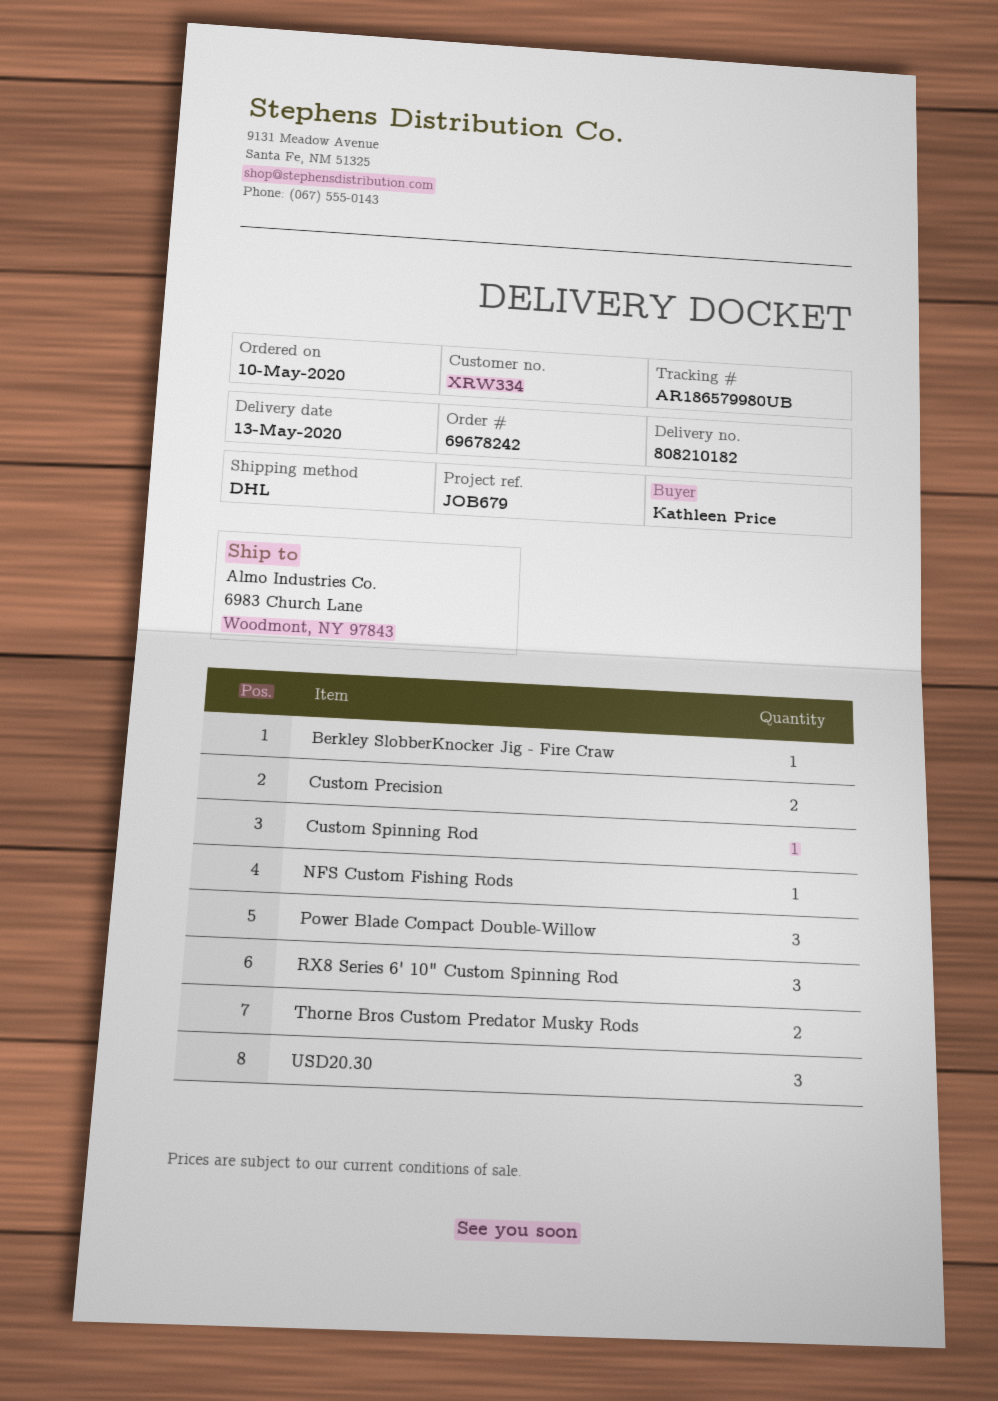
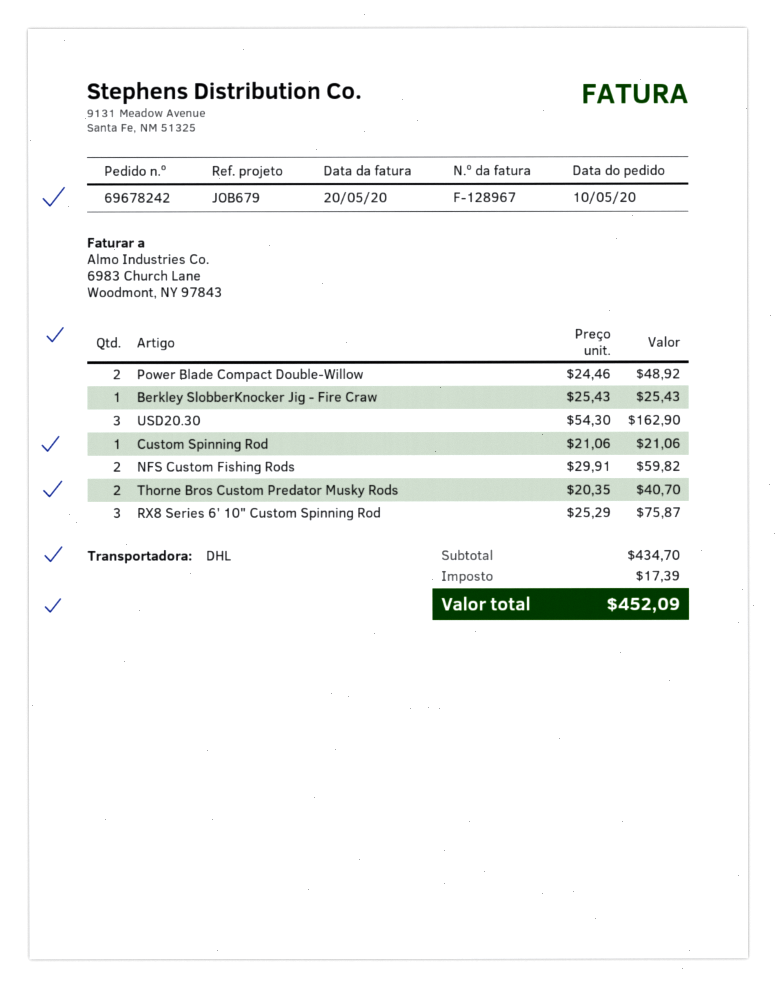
Custom Precision: 2 -> none
NFS Custom Fishing Rods: 1 -> 2
Power Blade Compact Double-Willow: 3 -> 2

